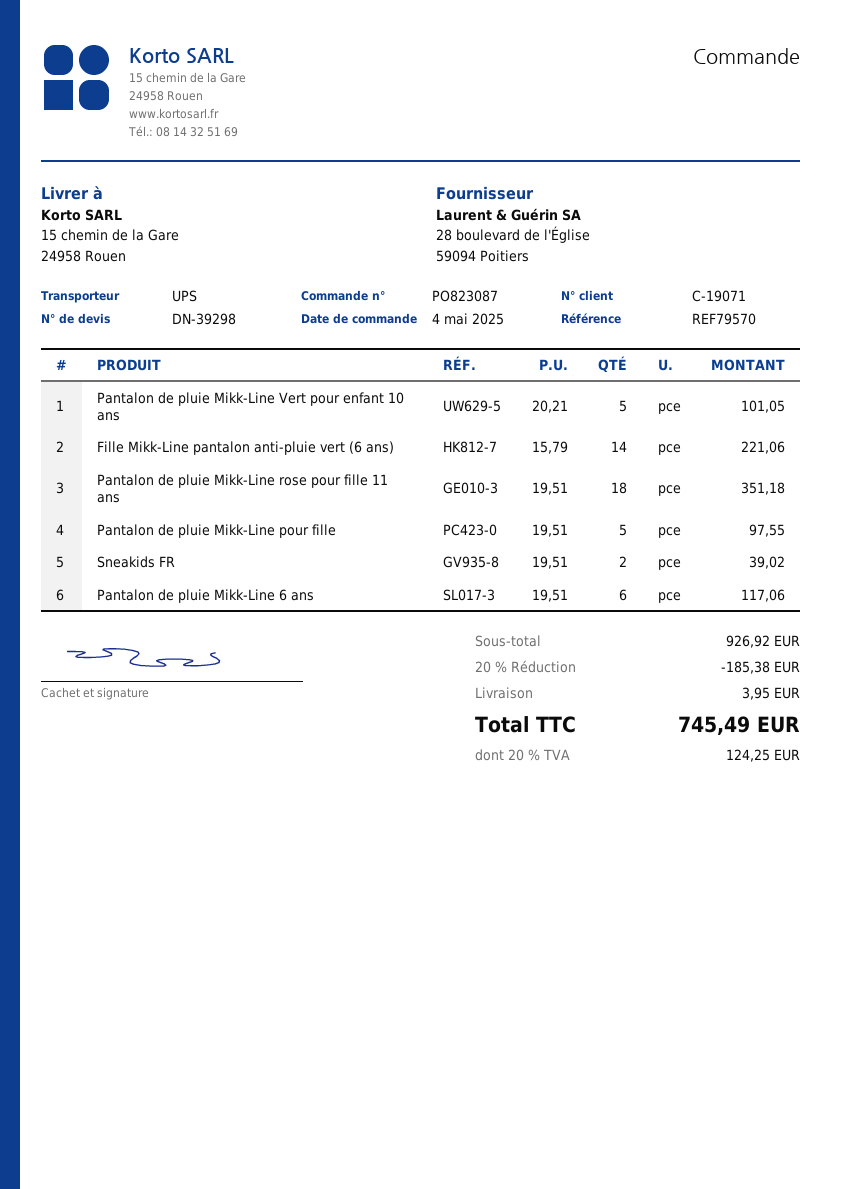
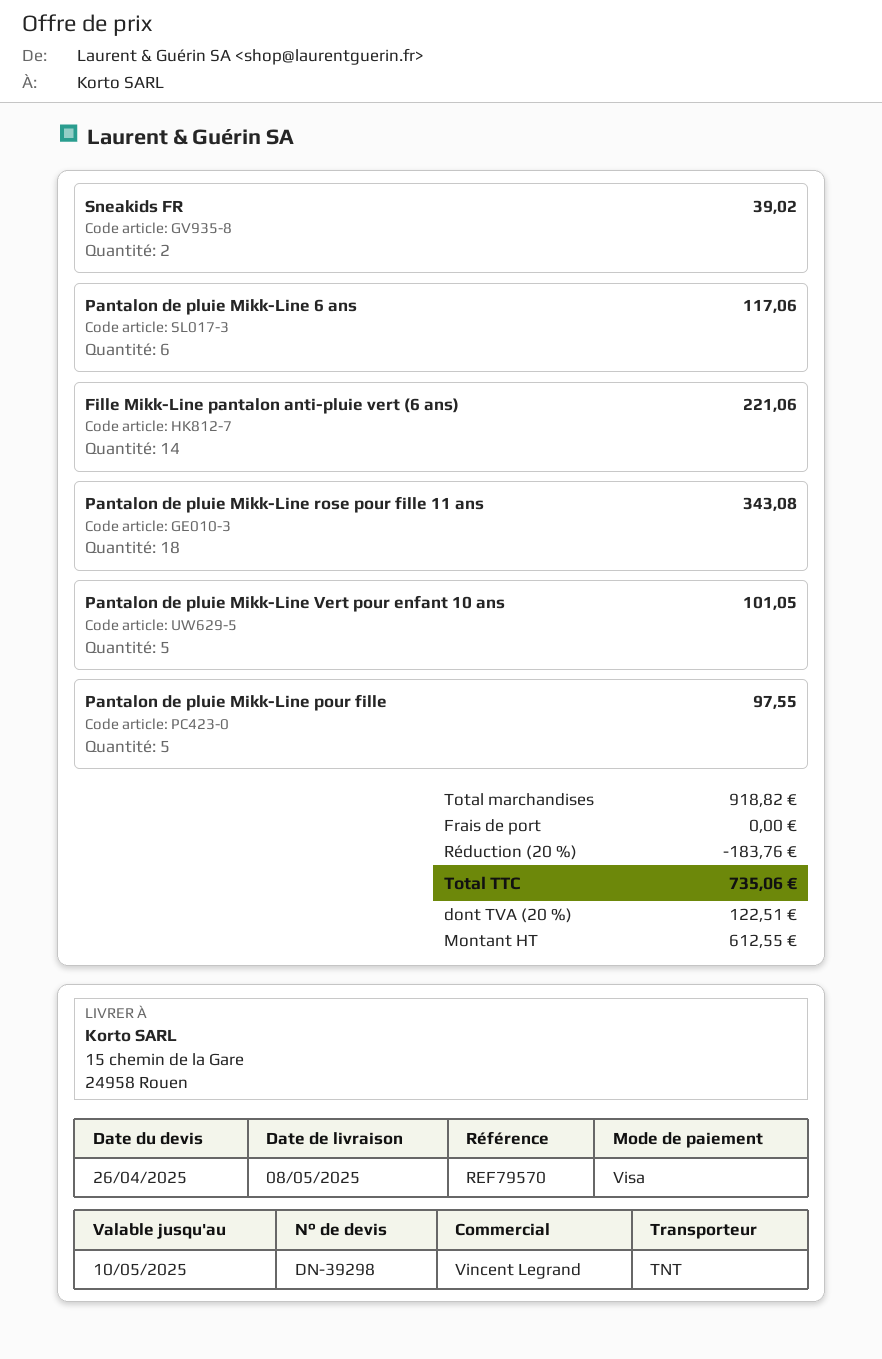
shipping method: UPS -> TNT
Pantalon de pluie Mikk-Line rose pour fille 11 ans: 18 for 351.18 -> 18 for 343.08
subtotal: 926.92 -> 918.82
discount: 20% = 185.38 -> 20% = 183.76
shipping: 3.95 -> 0.00
tax: 20% = 124.25 -> 20% = 122.51
total: 745.49 -> 735.06

